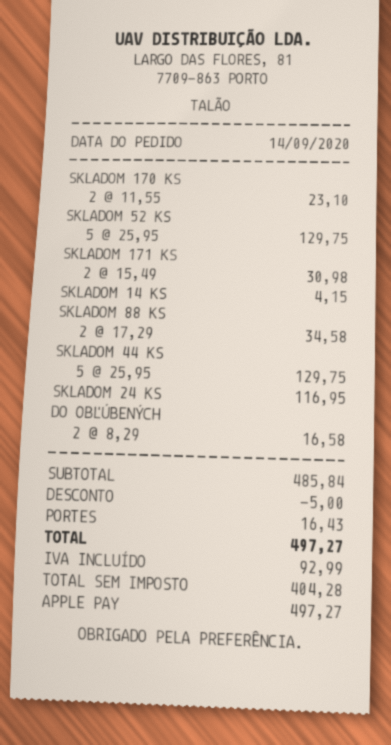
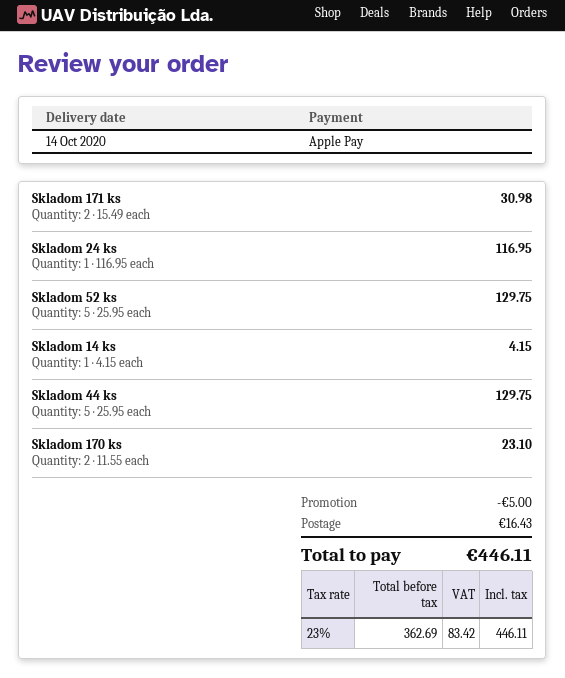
SKLADOM 88 KS: 2 x 17.29 = 34.58 -> none
DO OBĽÚBENÝCH: 2 x 8.29 = 16.58 -> none
net: 404.28 -> 362.69
tax: 92.99 -> 83.42
total: 497.27 -> 446.11

